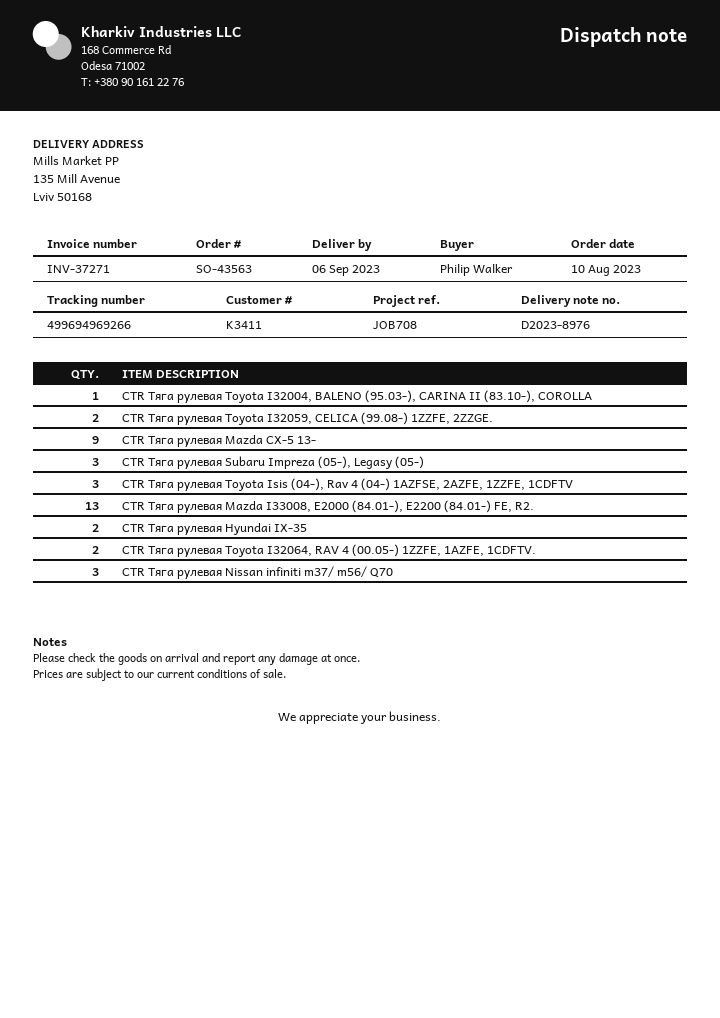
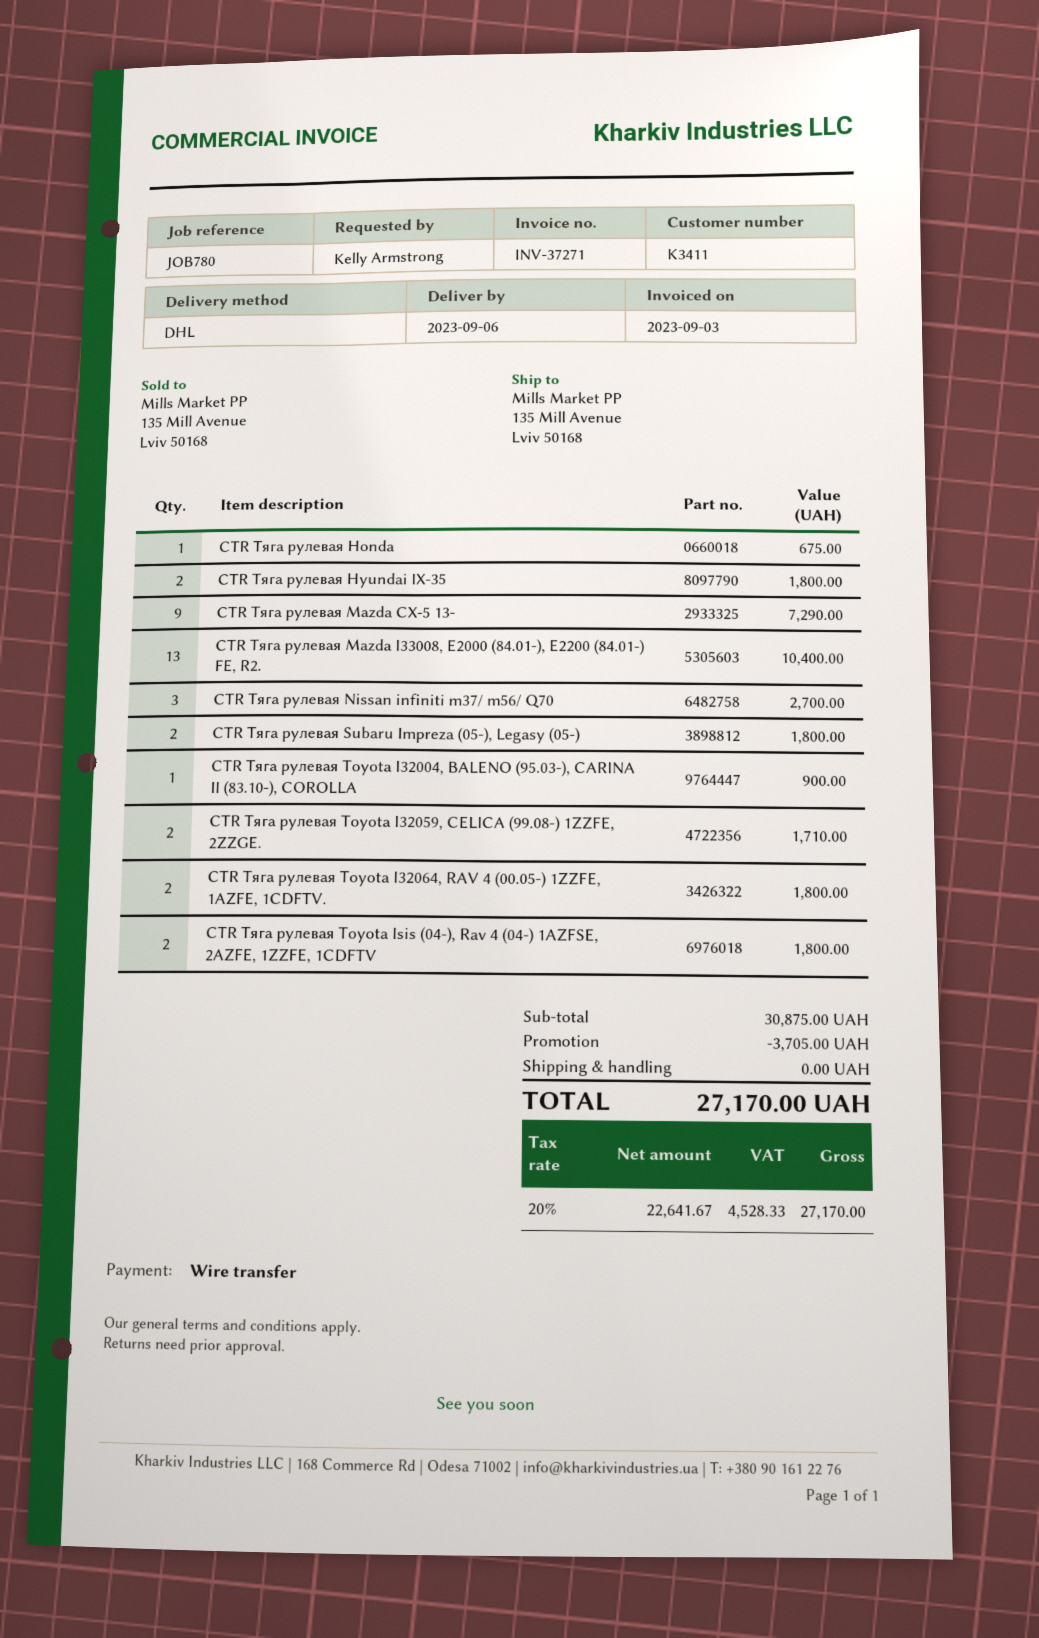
reference: JOB708 -> JOB780
ordered by: Philip Walker -> Kelly Armstrong
CTR Тяга рулевая Subaru Impreza (05-), Legasy (05-): 3 -> 2
CTR Тяга рулевая Toyota Isis (04-), Rav 4 (04-) 1AZFSE, 2AZFE, 1ZZFE, 1CDFTV: 3 -> 2
CTR Тяга рулевая Honda: none -> 1

